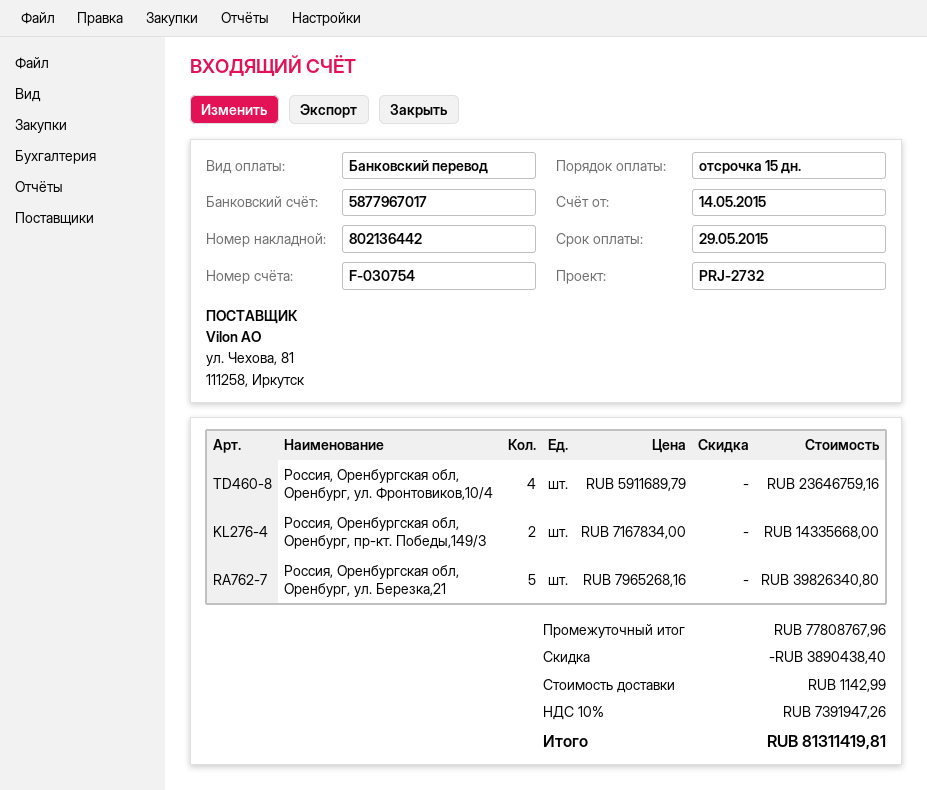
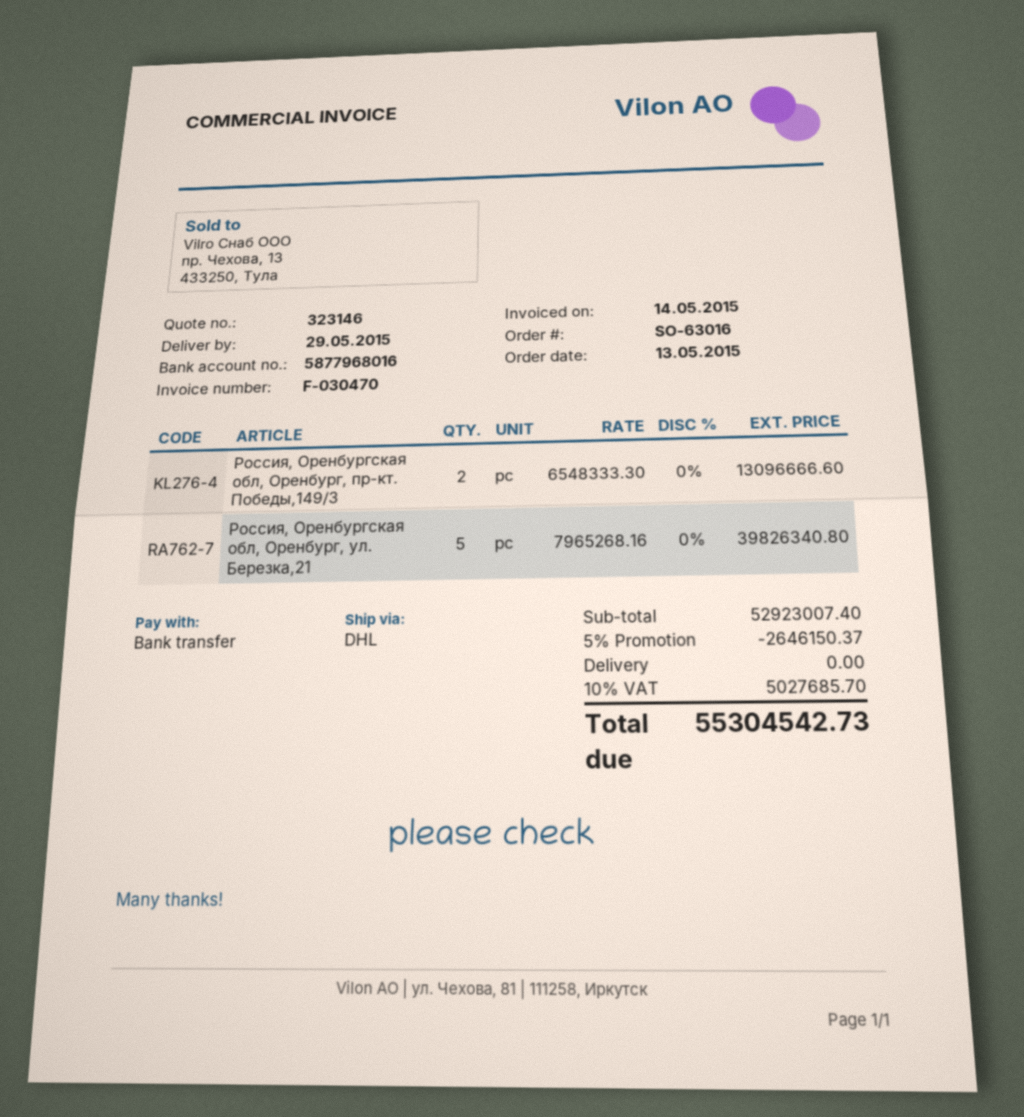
invoice number: F-030754 -> F-030470
bank account: 5877967017 -> 5877968016
Россия, Оренбургская обл, Оренбург, ул. Фронтовиков,10/4: 4 x 5911689.79 = 23646759.16 -> none
Россия, Оренбургская обл, Оренбург, пр-кт. Победы,149/3: 2 x 7167834.00 = 14335668.00 -> 2 x 6548333.30 = 13096666.60
subtotal: 77808767.96 -> 52923007.40
discount: 3890438.40 -> 2646150.37
shipping: 1142.99 -> 0.00
tax: 10% = 7391947.26 -> 10% = 5027685.70
total: 81311419.81 -> 55304542.73

